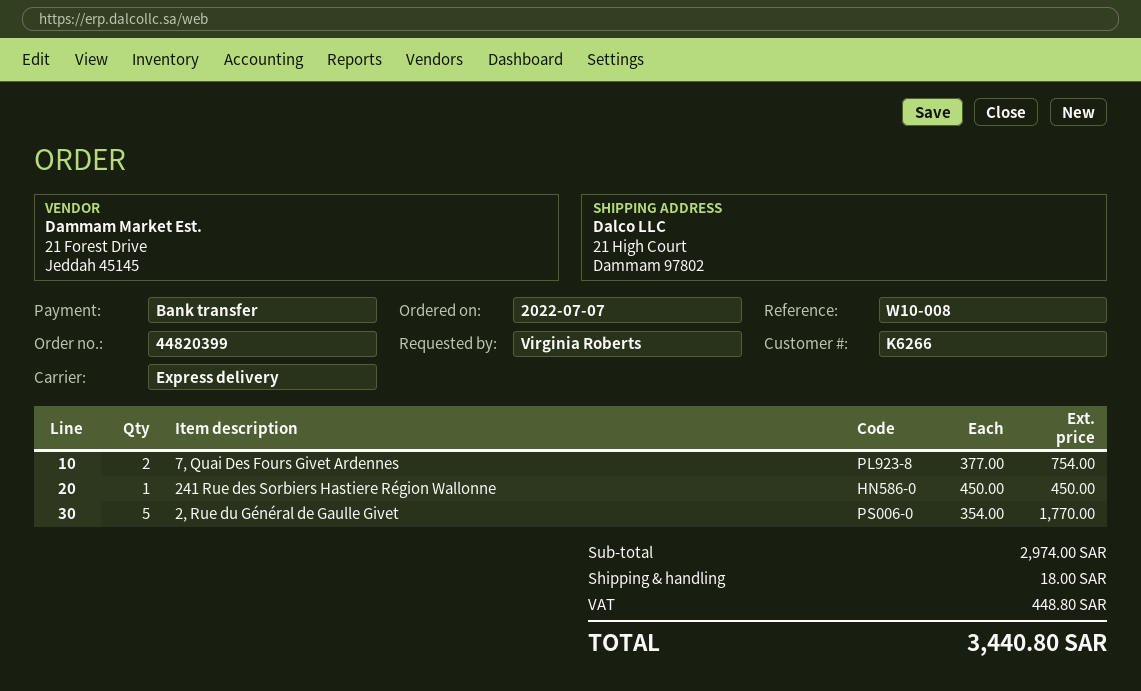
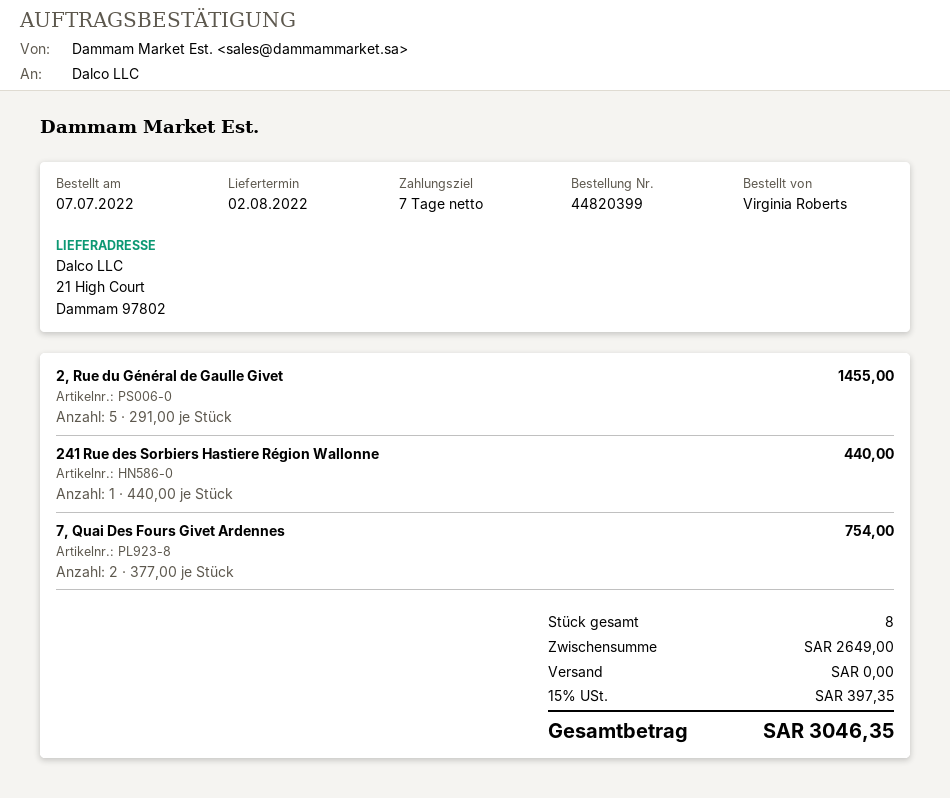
241 Rue des Sorbiers Hastiere Région Wallonne: 1 x 450.00 = 450.00 -> 1 x 440.00 = 440.00
2, Rue du Général de Gaulle Givet: 5 x 354.00 = 1770.00 -> 5 x 291.00 = 1455.00
subtotal: 2974.00 -> 2649.00
shipping: 18.00 -> 0.00
tax: 448.80 -> 397.35
total: 3440.80 -> 3046.35

